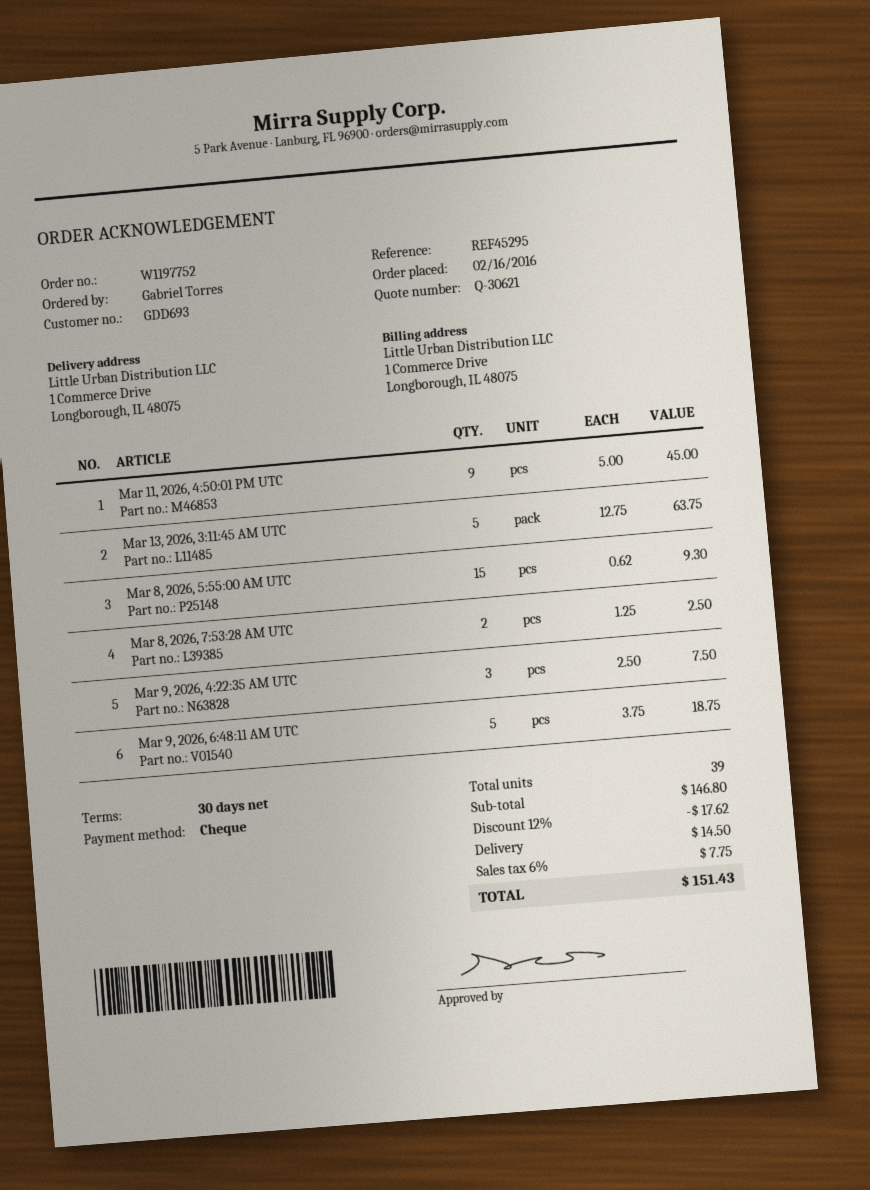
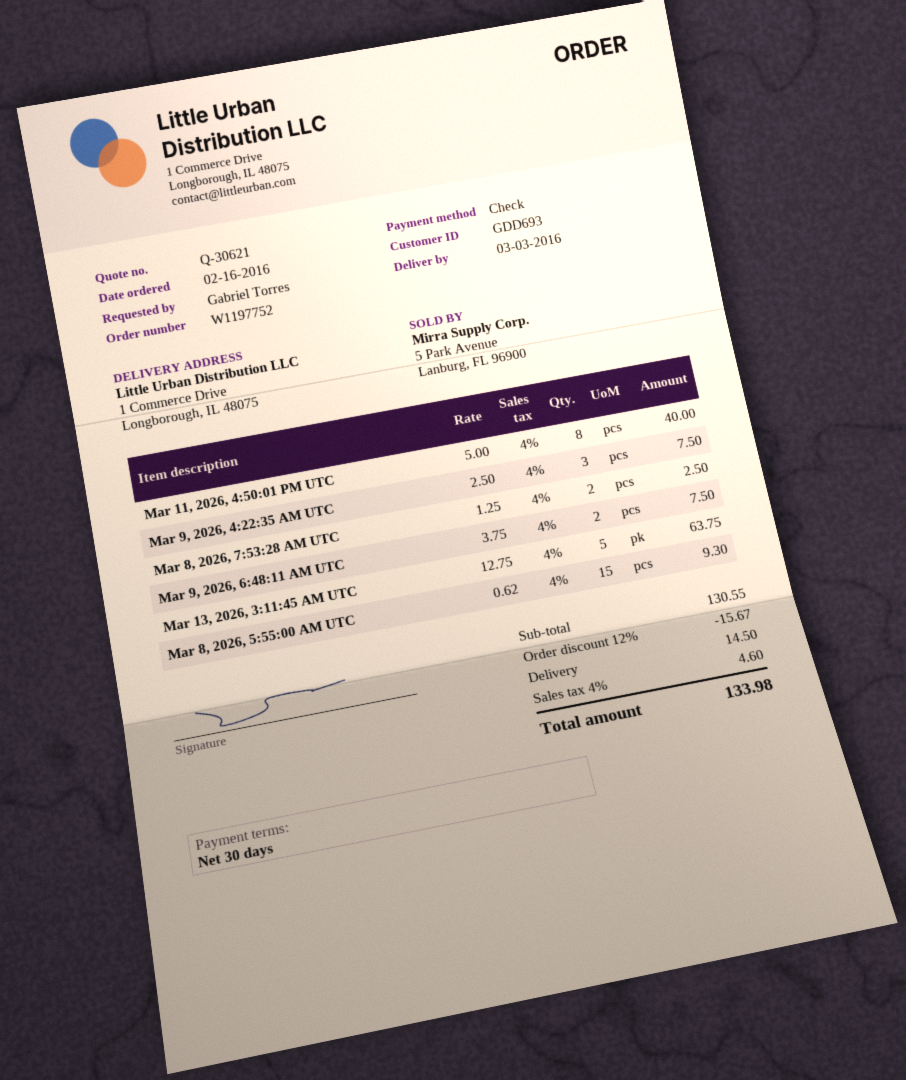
Mar 11, 2026, 4:50:01 PM UTC: 9 x 5.00 = 45.00 -> 8 x 5.00 = 40.00
Mar 9, 2026, 6:48:11 AM UTC: 5 x 3.75 = 18.75 -> 2 x 3.75 = 7.50
subtotal: 146.80 -> 130.55
discount: 12% = 17.62 -> 12% = 15.67
tax: 6% = 7.75 -> 4% = 4.60
total: 151.43 -> 133.98

